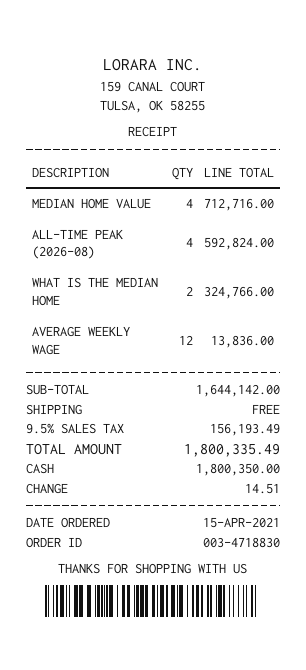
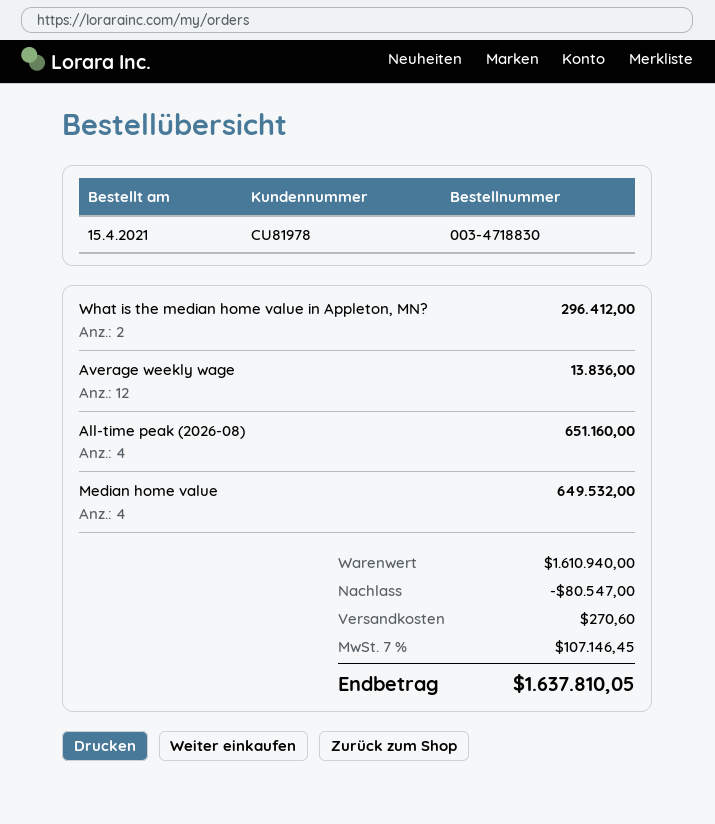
MEDIAN HOME VALUE: 4 for 712716.00 -> 4 for 649532.00
ALL-TIME PEAK (2026-08): 4 for 592824.00 -> 4 for 651160.00
WHAT IS THE MEDIAN HOME: 2 for 324766.00 -> 2 for 296412.00
subtotal: 1644142.00 -> 1610940.00
discount: none -> 80547.00
shipping: 0.00 -> 270.60
tax: 9.5% = 156193.49 -> 7% = 107146.45
total: 1800335.49 -> 1637810.05

